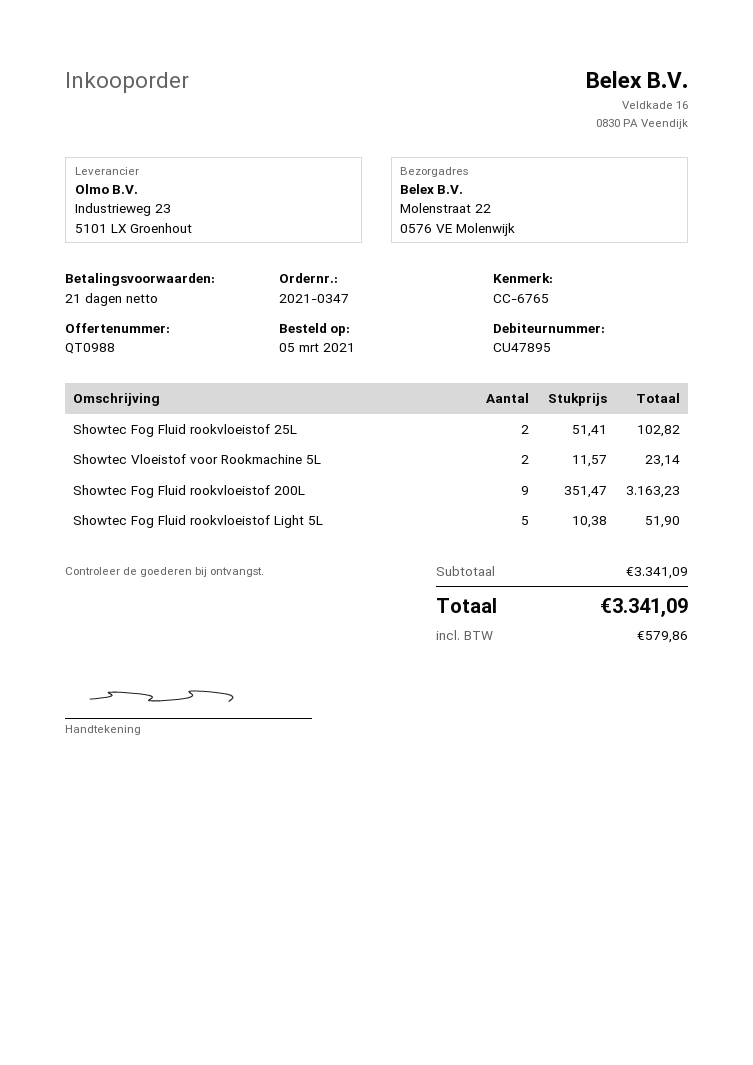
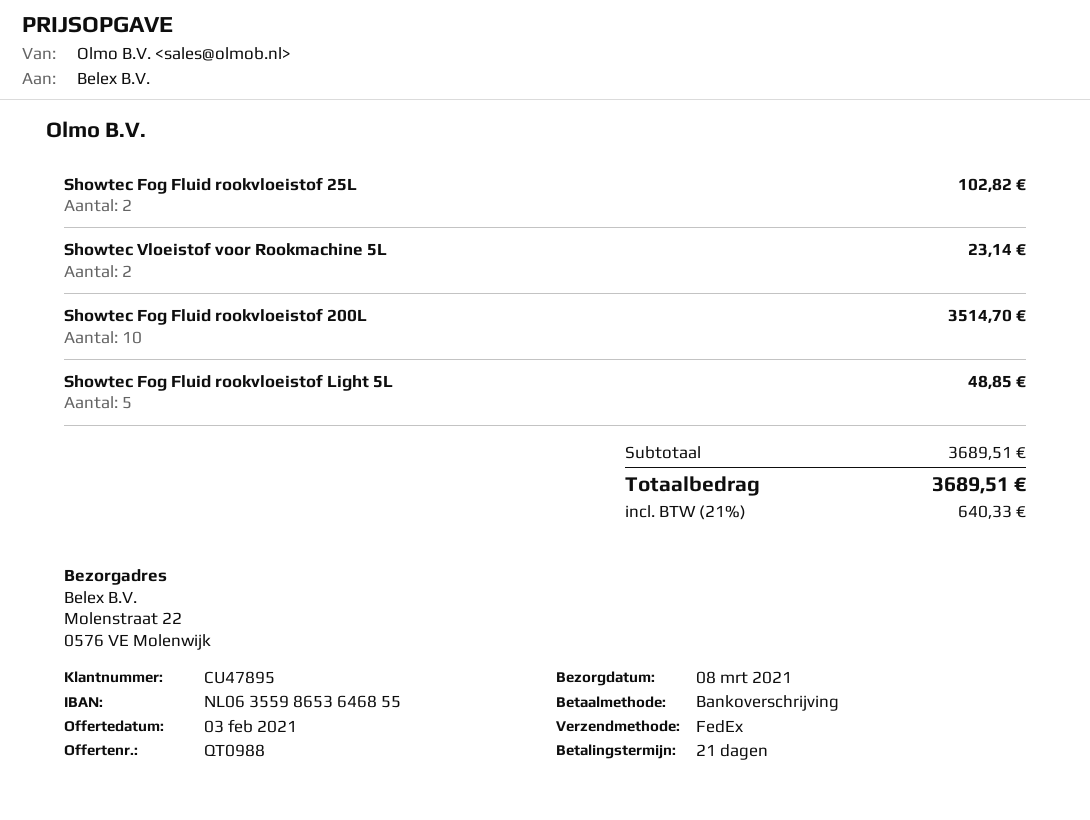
Showtec Fog Fluid rookvloeistof 200L: 9 for 3163.23 -> 10 for 3514.70
Showtec Fog Fluid rookvloeistof Light 5L: 5 for 51.90 -> 5 for 48.85
subtotal: 3341.09 -> 3689.51
tax: 579.86 -> 640.33
total: 3341.09 -> 3689.51

